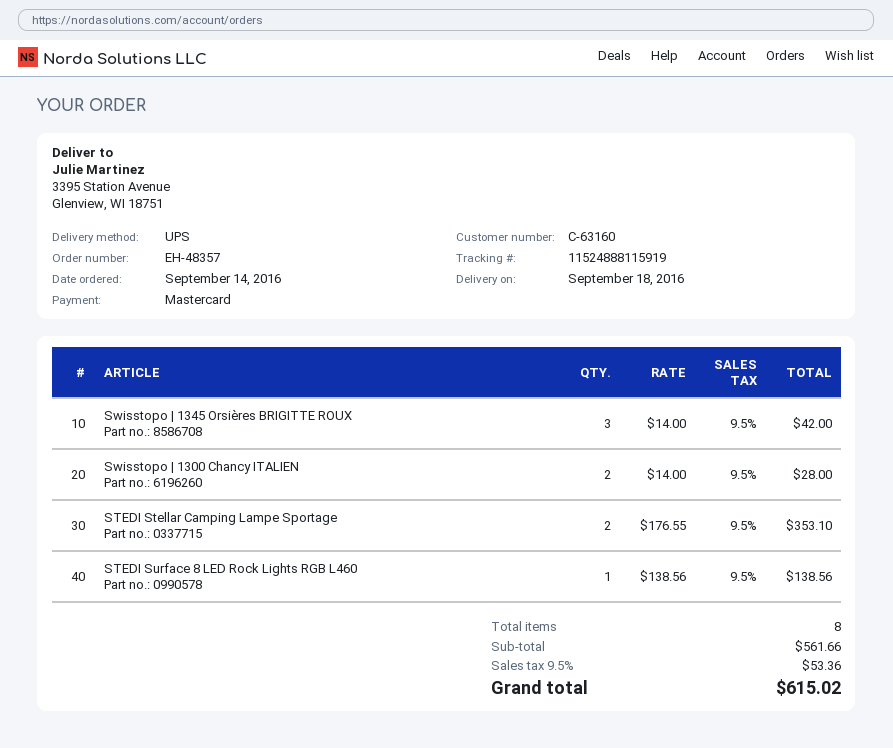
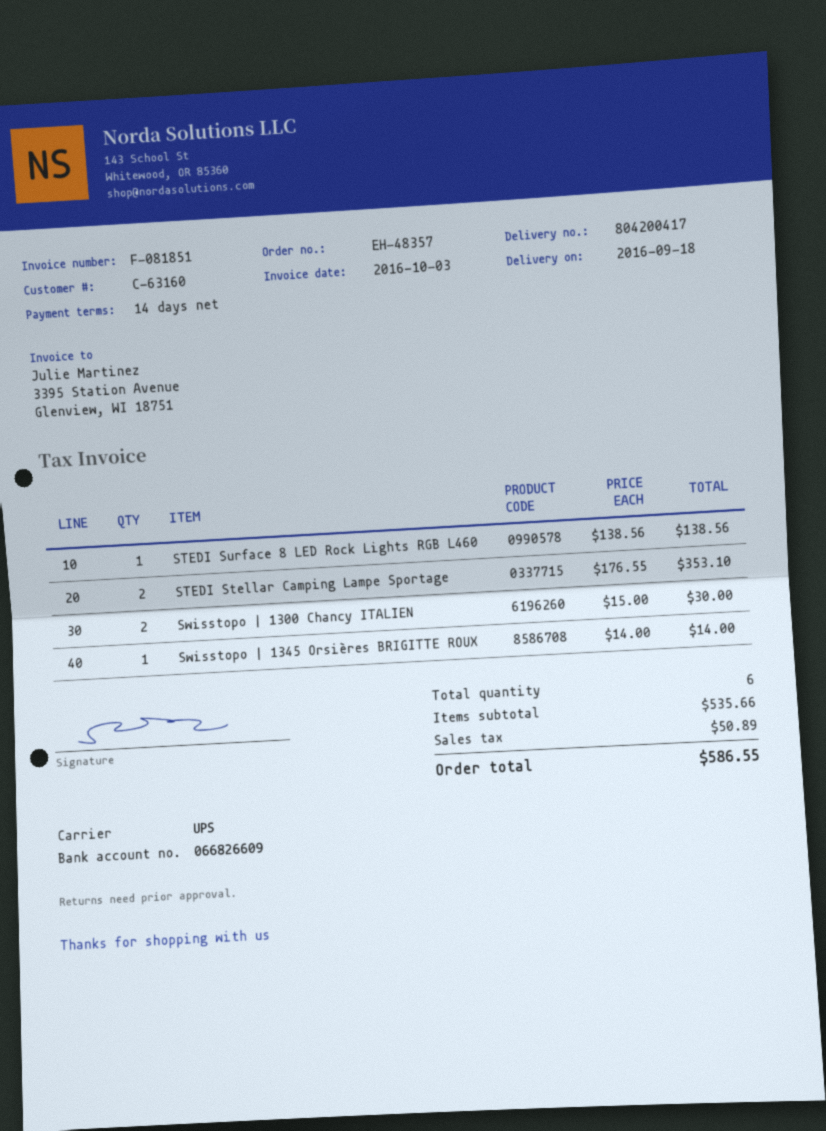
Swisstopo | 1345 Orsières BRIGITTE ROUX: 3 x 14.00 = 42.00 -> 1 x 14.00 = 14.00
Swisstopo | 1300 Chancy ITALIEN: 2 x 14.00 = 28.00 -> 2 x 15.00 = 30.00
total quantity: 8 -> 6
subtotal: 561.66 -> 535.66
tax: 53.36 -> 50.89
total: 615.02 -> 586.55

